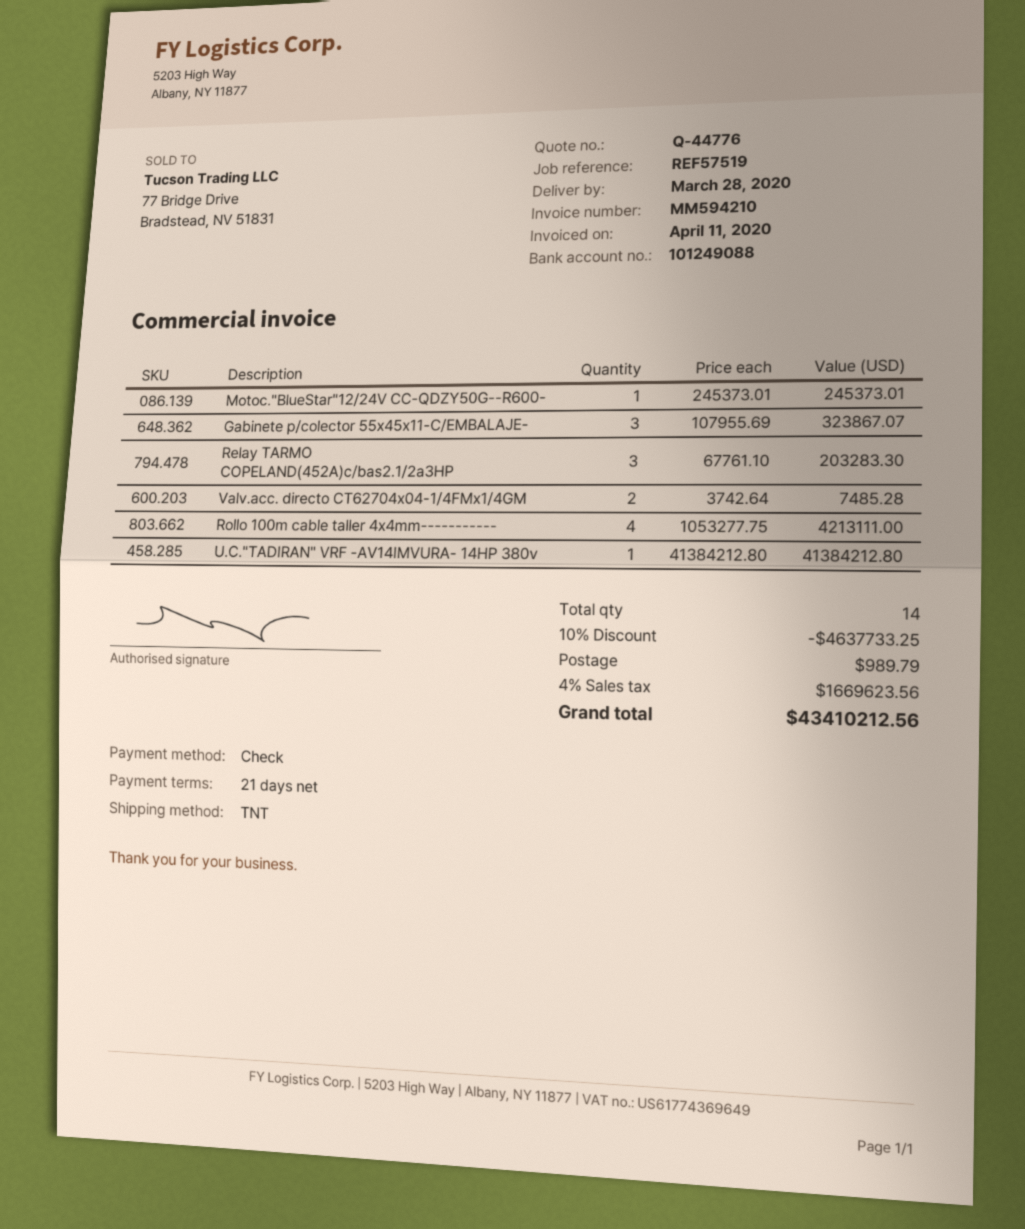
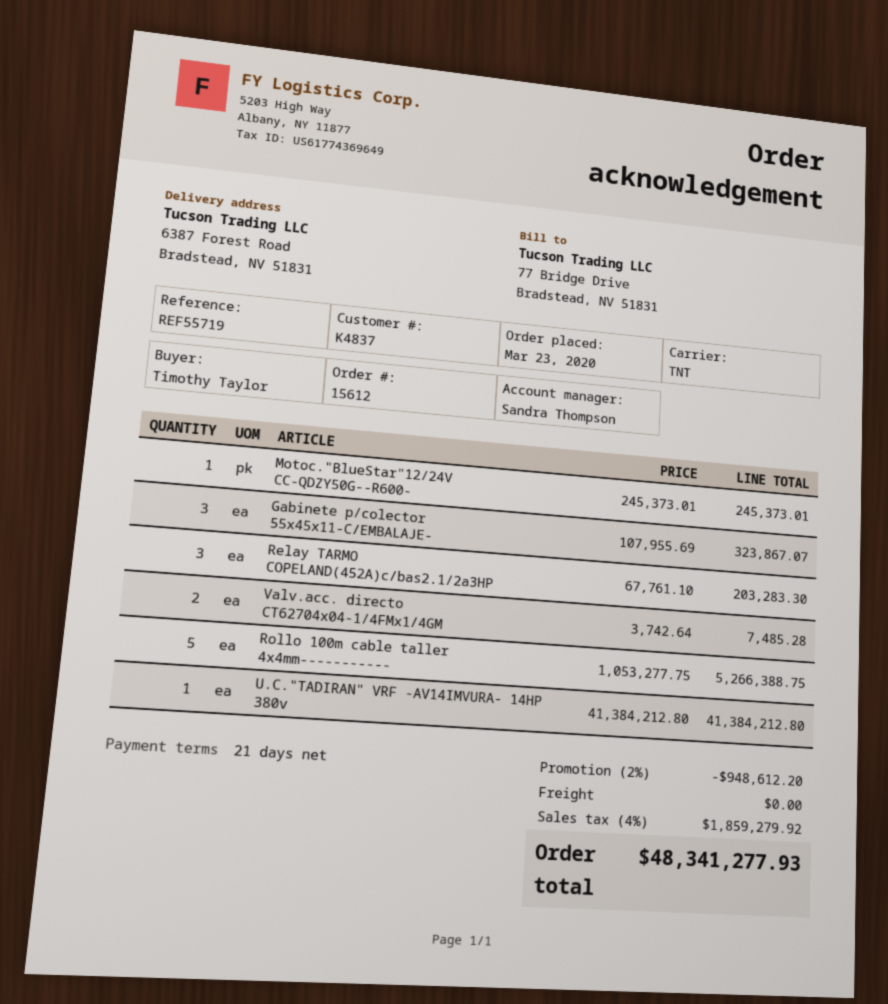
reference: REF57519 -> REF55719
Rollo 100m cable taller 4x4mm-----------: 4 x 1053277.75 = 4213111.00 -> 5 x 1053277.75 = 5266388.75
discount: 10% = 4637733.25 -> 2% = 948612.20
shipping: 989.79 -> 0.00
tax: 4% = 1669623.56 -> 4% = 1859279.92
total: 43410212.56 -> 48341277.93

